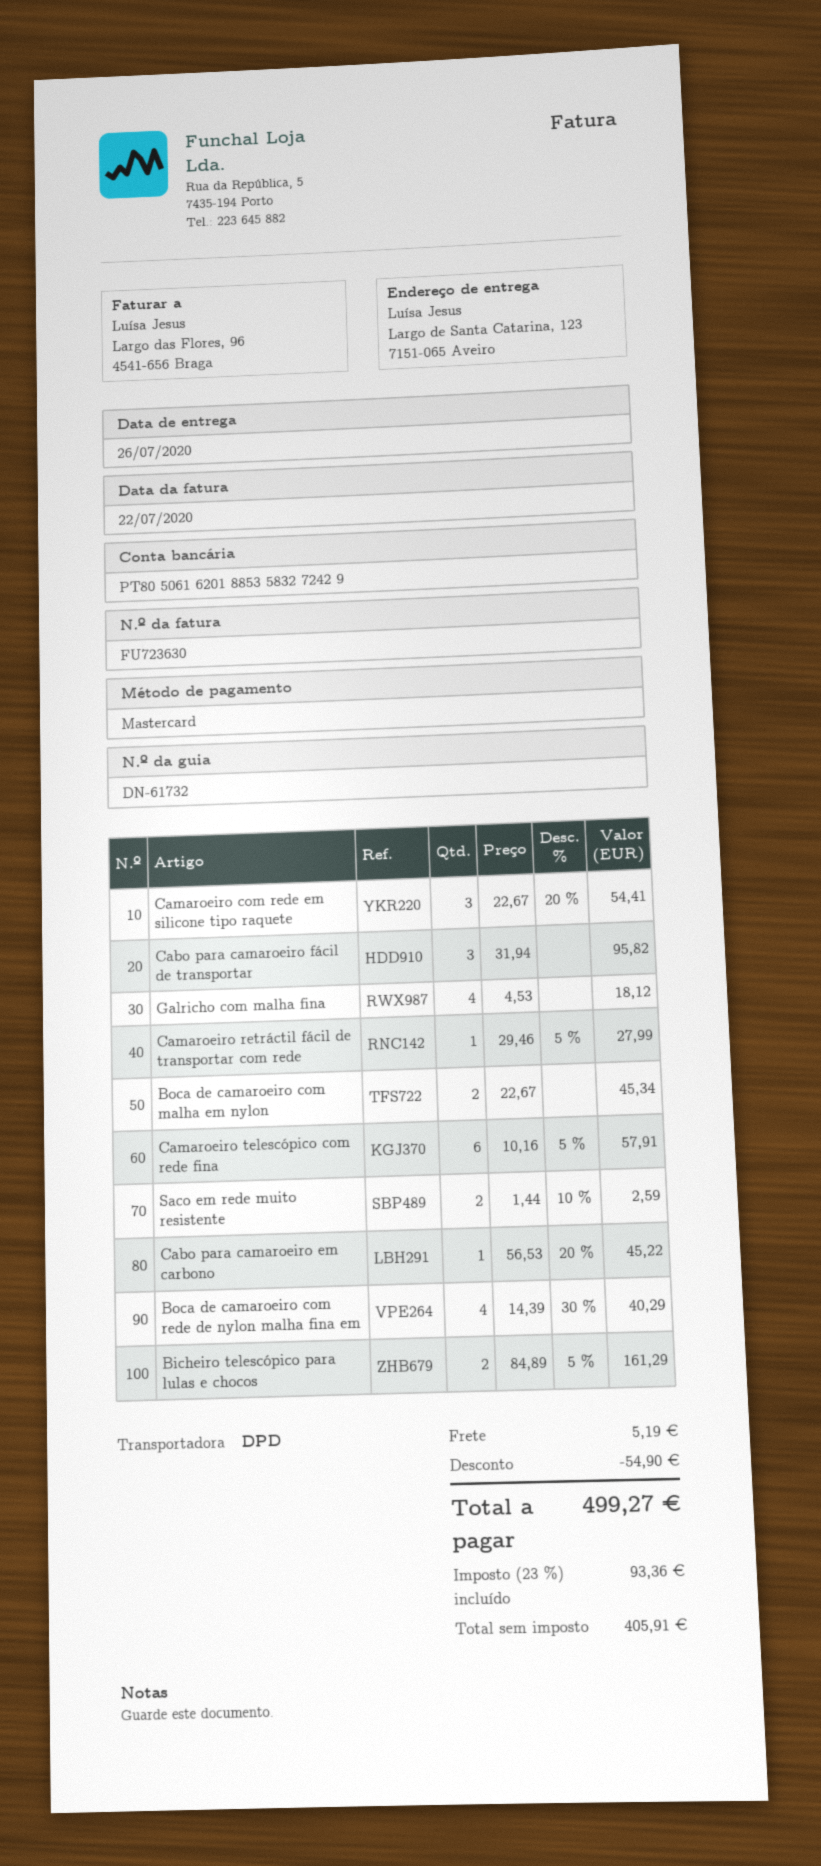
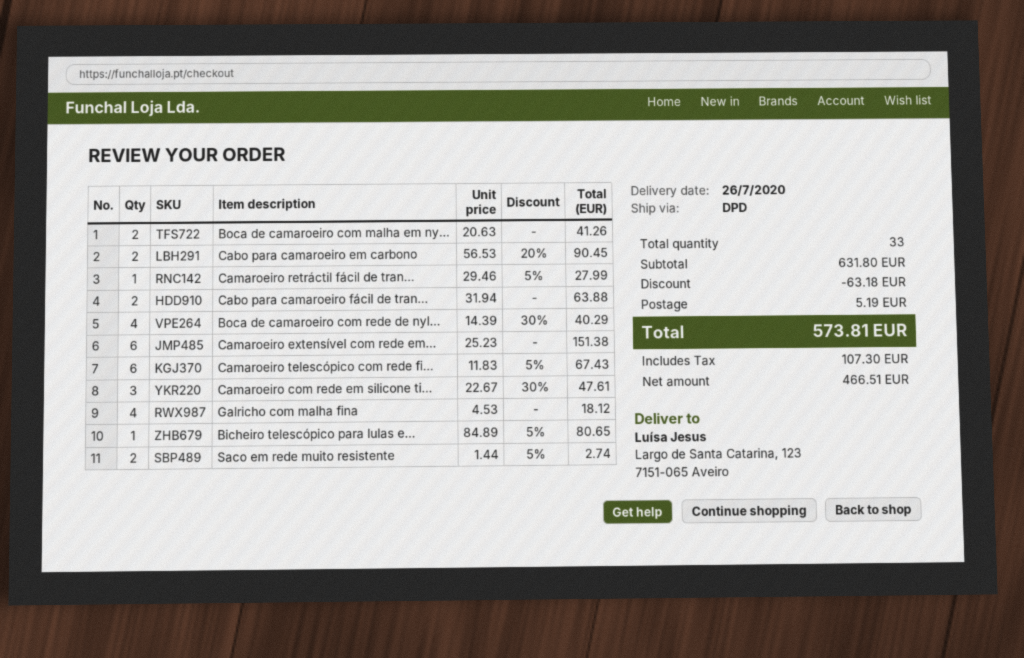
Camaroeiro com rede em silicone tipo raquete: 3 x 22.67 - 20% = 54.41 -> 3 x 22.67 - 30% = 47.61
Cabo para camaroeiro fácil de transportar: 3 x 31.94 = 95.82 -> 2 x 31.94 = 63.88
Boca de camaroeiro com malha em nylon: 2 x 22.67 = 45.34 -> 2 x 20.63 = 41.26
Camaroeiro telescópico com rede fina: 6 x 10.16 - 5% = 57.91 -> 6 x 11.83 - 5% = 67.43
Saco em rede muito resistente: 2 x 1.44 - 10% = 2.59 -> 2 x 1.44 - 5% = 2.74
Cabo para camaroeiro em carbono: 1 x 56.53 - 20% = 45.22 -> 2 x 56.53 - 20% = 90.45
Bicheiro telescópico para lulas e chocos: 2 x 84.89 - 5% = 161.29 -> 1 x 84.89 - 5% = 80.65
Camaroeiro extensível com rede em...: none -> 6 x 25.23 = 151.38
discount: 54.90 -> 63.18
net: 405.91 -> 466.51
tax: 93.36 -> 107.30
total: 499.27 -> 573.81

